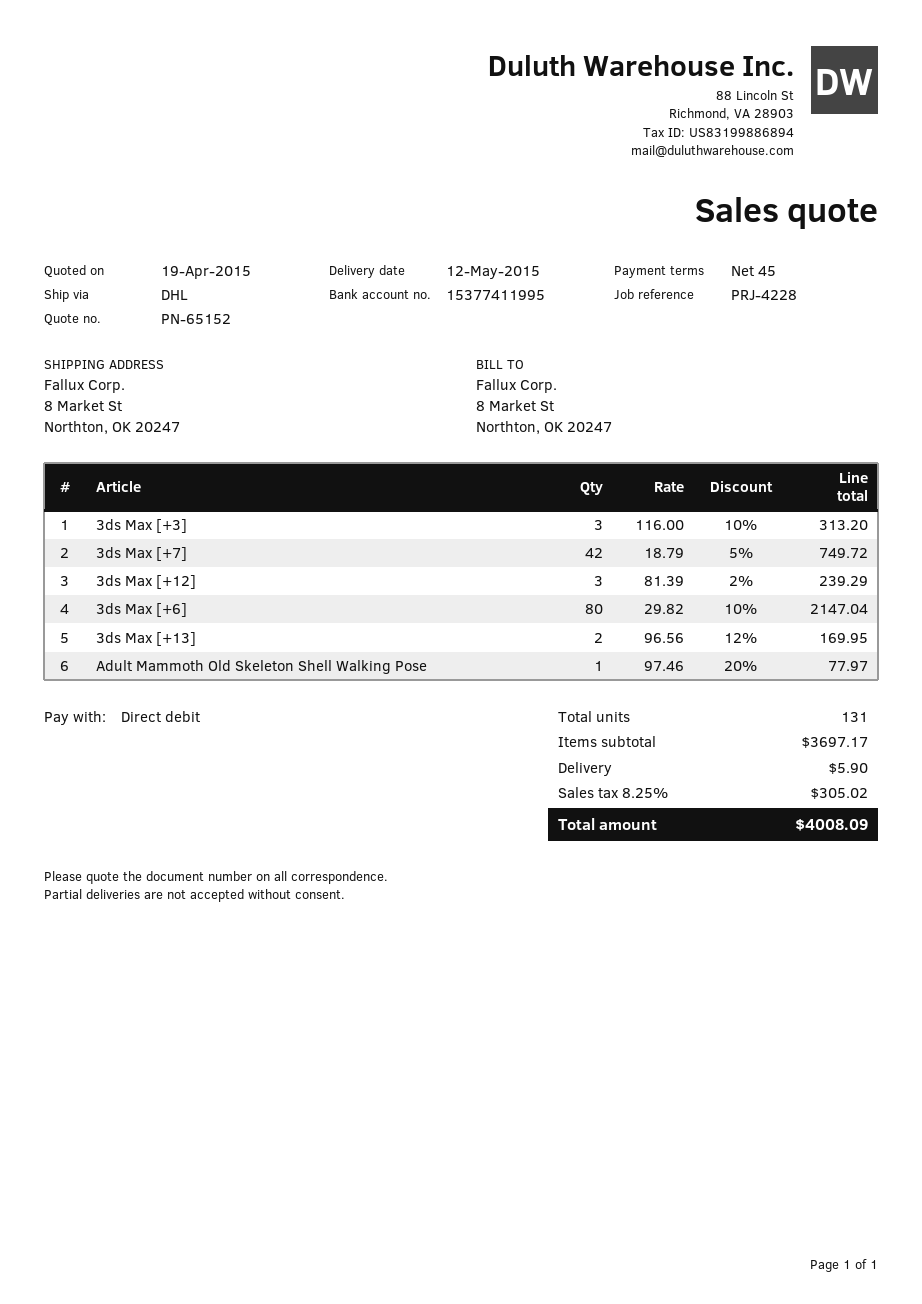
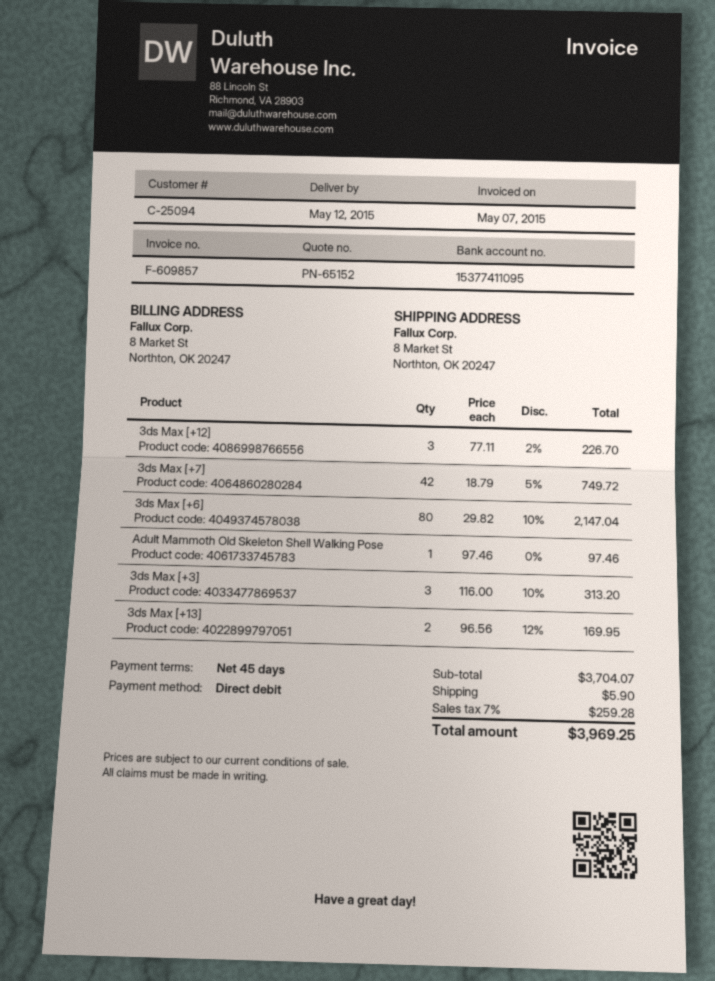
bank account: 15377411995 -> 15377411095
3ds Max [+12]: 3 x 81.39 - 2% = 239.29 -> 3 x 77.11 - 2% = 226.70
Adult Mammoth Old Skeleton Shell Walking Pose: 1 x 97.46 - 20% = 77.97 -> 1 x 97.46 = 97.46
subtotal: 3697.17 -> 3704.07
tax: 8.25% = 305.02 -> 7% = 259.28
total: 4008.09 -> 3969.25

